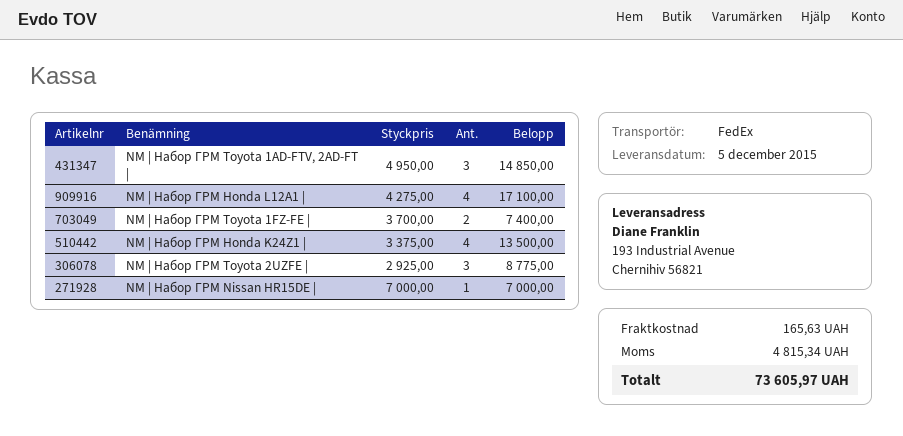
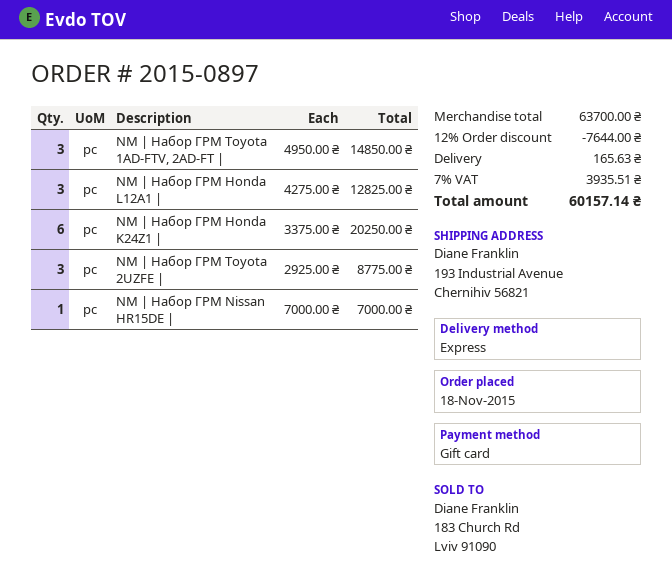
shipping method: FedEx -> express
NM | Набор ГРМ Honda L12A1 |: 4 x 4275.00 = 17100.00 -> 3 x 4275.00 = 12825.00
NM | Набор ГРМ Toyota 1FZ-FE |: 2 x 3700.00 = 7400.00 -> none
NM | Набор ГРМ Honda K24Z1 |: 4 x 3375.00 = 13500.00 -> 6 x 3375.00 = 20250.00
discount: none -> 12% = 7644.00
tax: 4815.34 -> 3935.51
total: 73605.97 -> 60157.14

